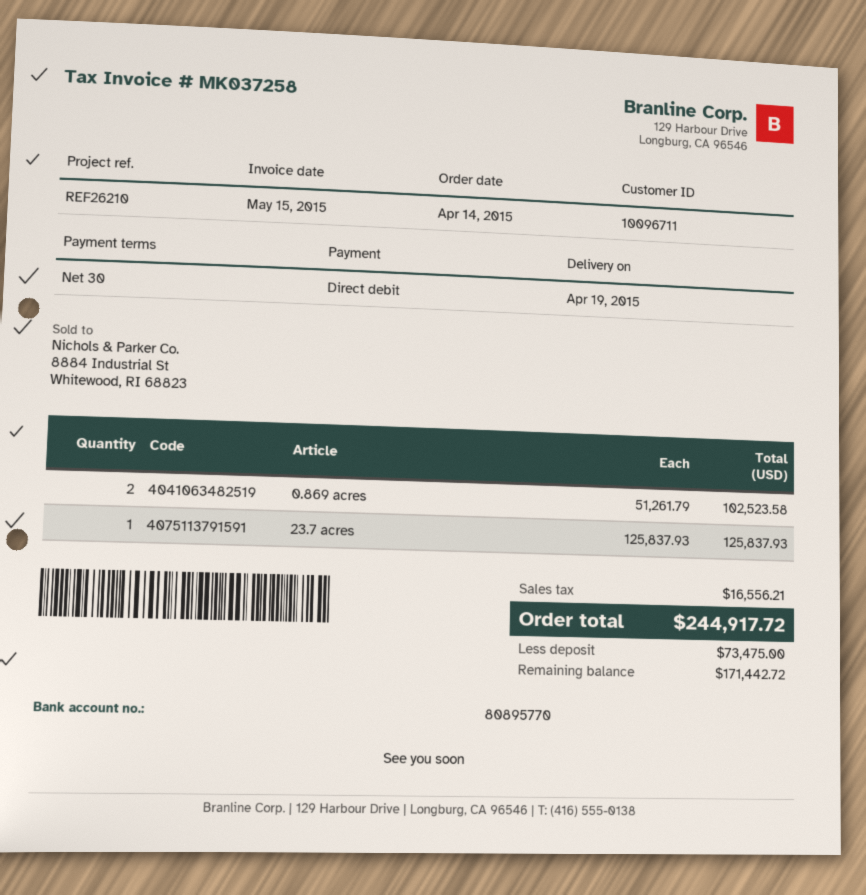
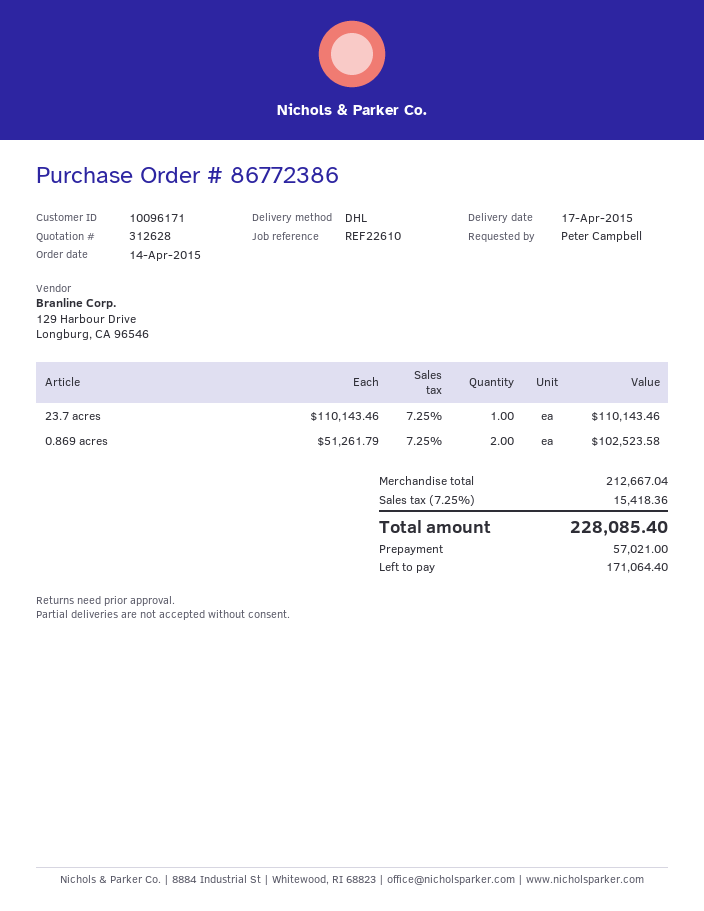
delivery date: 2015-04-19 -> 2015-04-17
customer number: 10096711 -> 10096171
reference: REF26210 -> REF22610
23.7 acres: 1 x 125837.93 = 125837.93 -> 1 x 110143.46 = 110143.46
tax: 16556.21 -> 15418.36
total: 244917.72 -> 228085.40
deposit: 73475.00 -> 57021.00
balance: 171442.72 -> 171064.40

